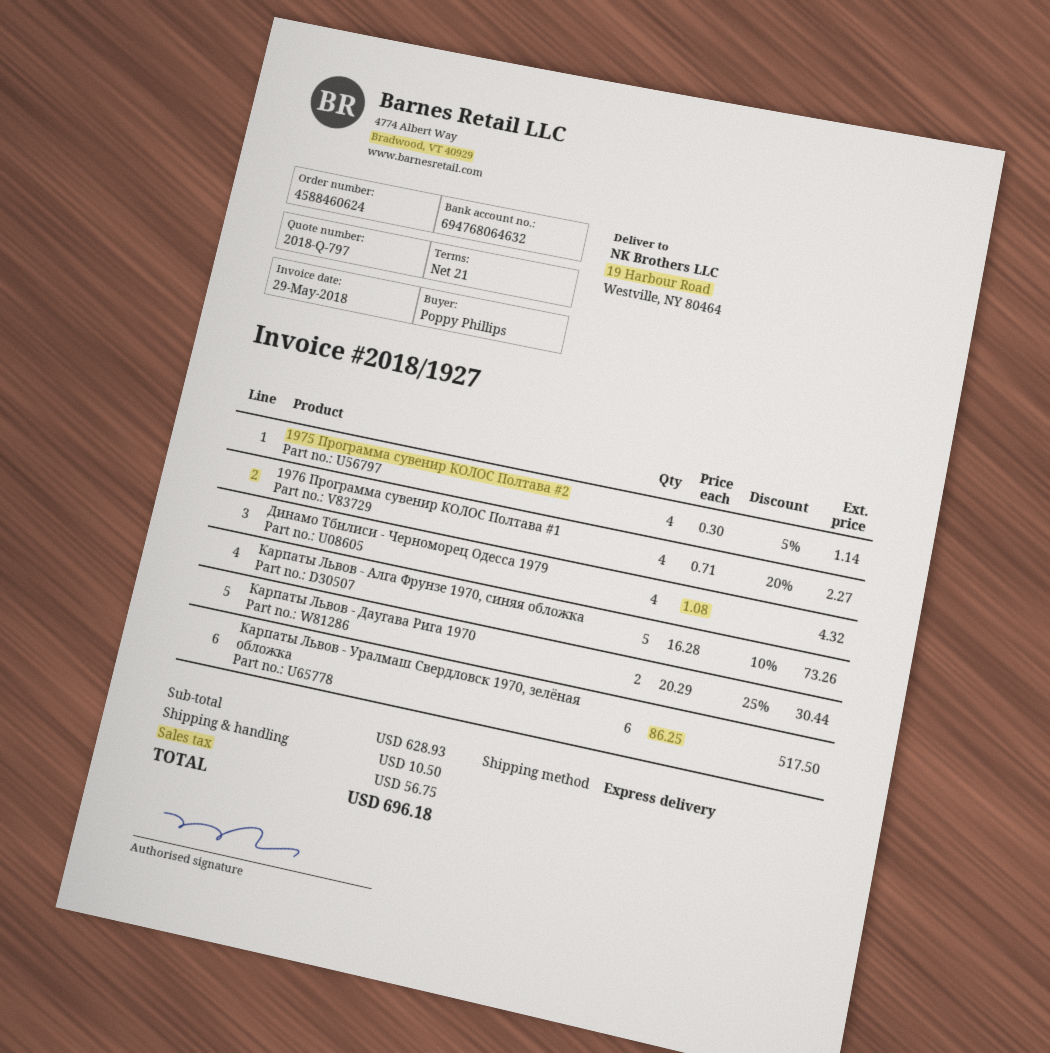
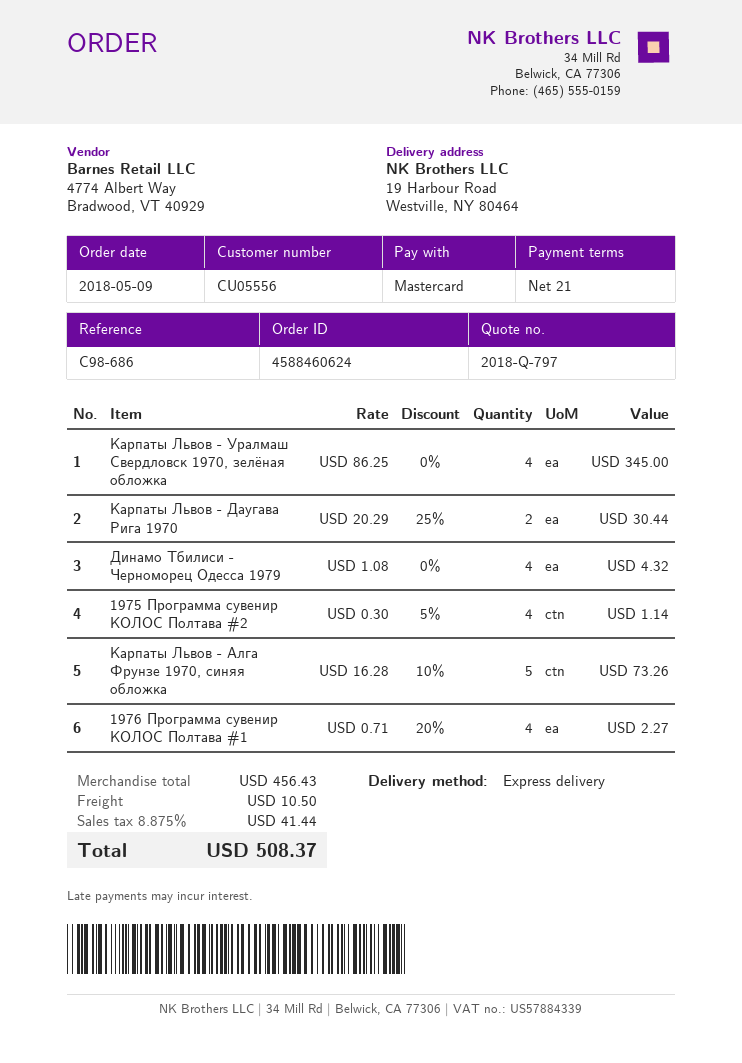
Карпаты Львов - Уралмаш Свердловск 1970, зелёная обложка: 6 x 86.25 = 517.50 -> 4 x 86.25 = 345.00
subtotal: 628.93 -> 456.43
tax: 56.75 -> 41.44
total: 696.18 -> 508.37

